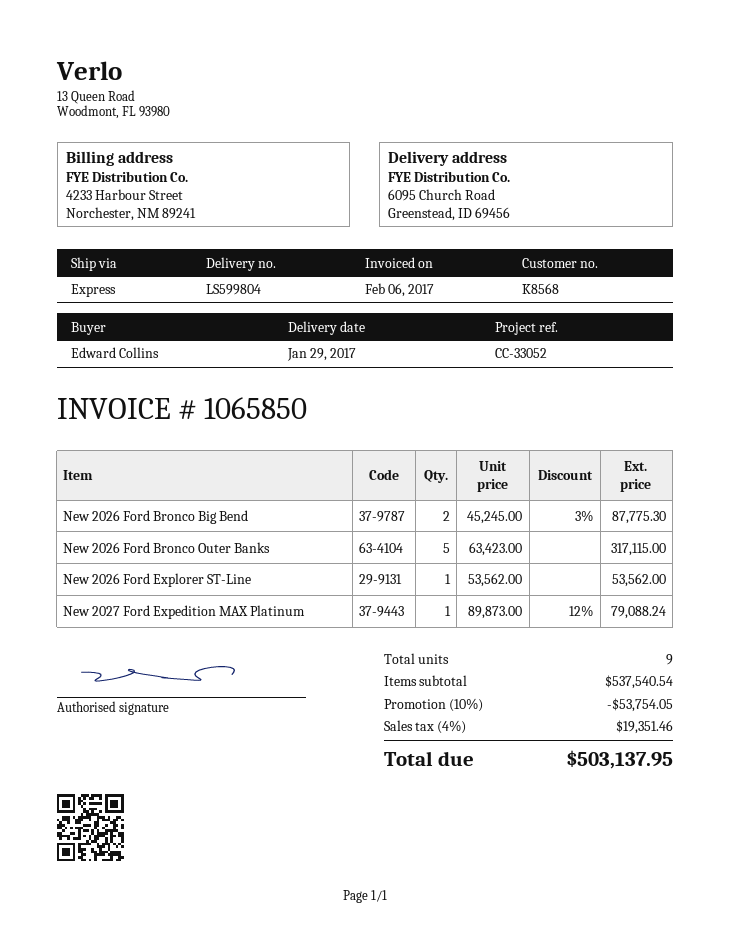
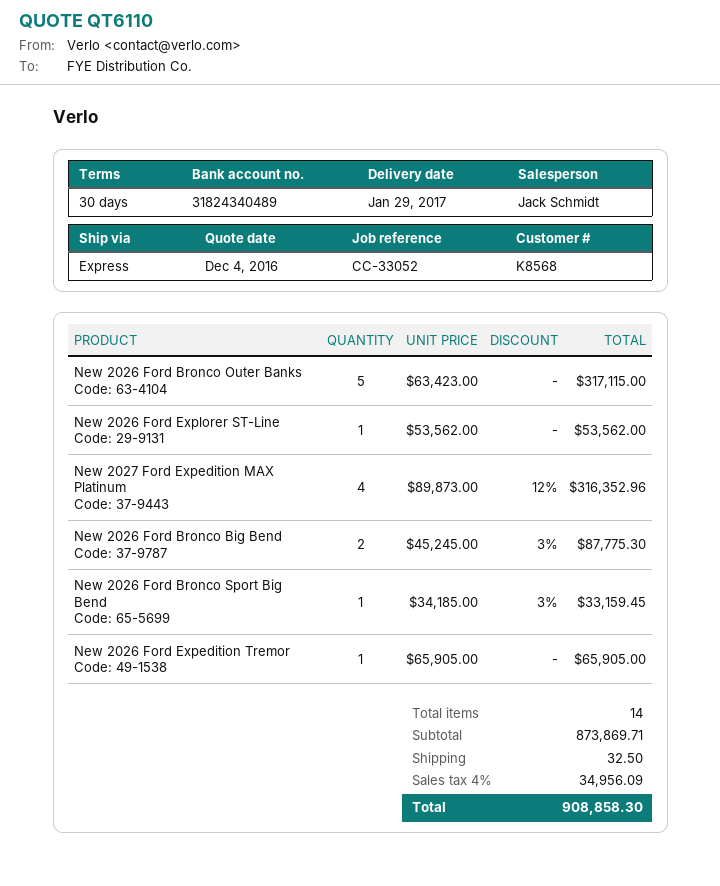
New 2027 Ford Expedition MAX Platinum: 1 x 89873.00 - 12% = 79088.24 -> 4 x 89873.00 - 12% = 316352.96
New 2026 Ford Bronco Sport Big Bend: none -> 1 x 34185.00 - 3% = 33159.45
New 2026 Ford Expedition Tremor: none -> 1 x 65905.00 = 65905.00
total quantity: 9 -> 14
subtotal: 537540.54 -> 873869.71
discount: 10% = 53754.05 -> none
shipping: none -> 32.50
tax: 4% = 19351.46 -> 4% = 34956.09
total: 503137.95 -> 908858.30

